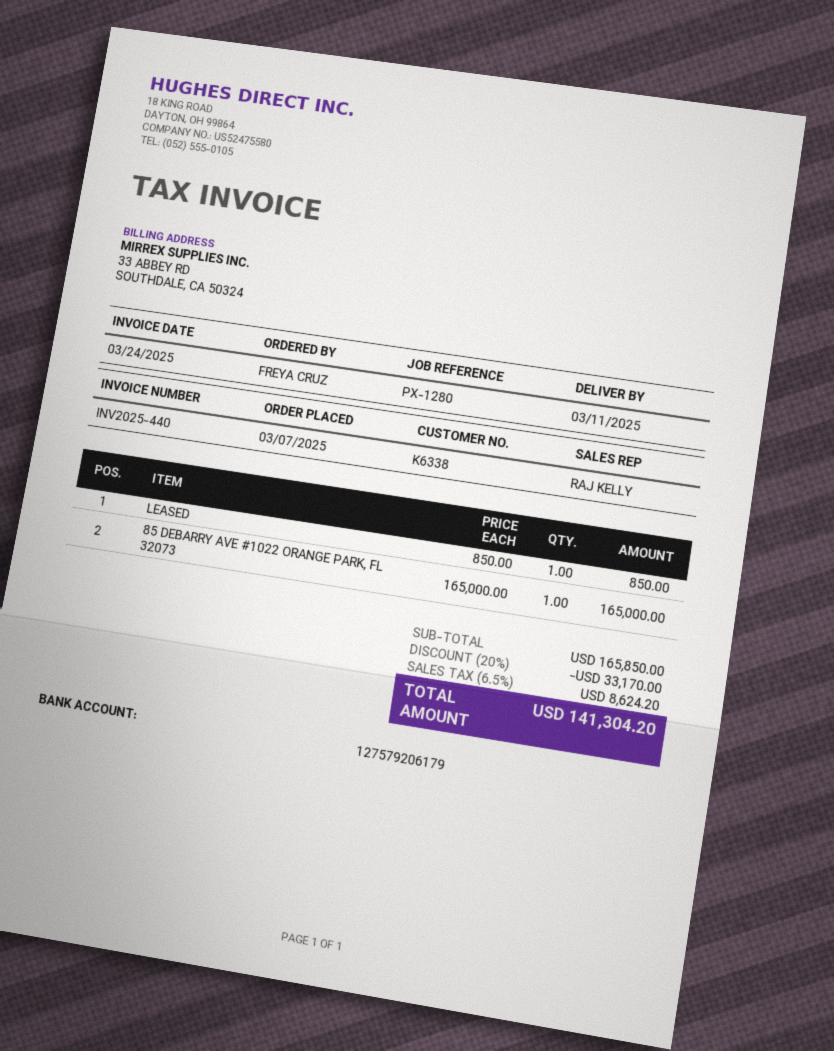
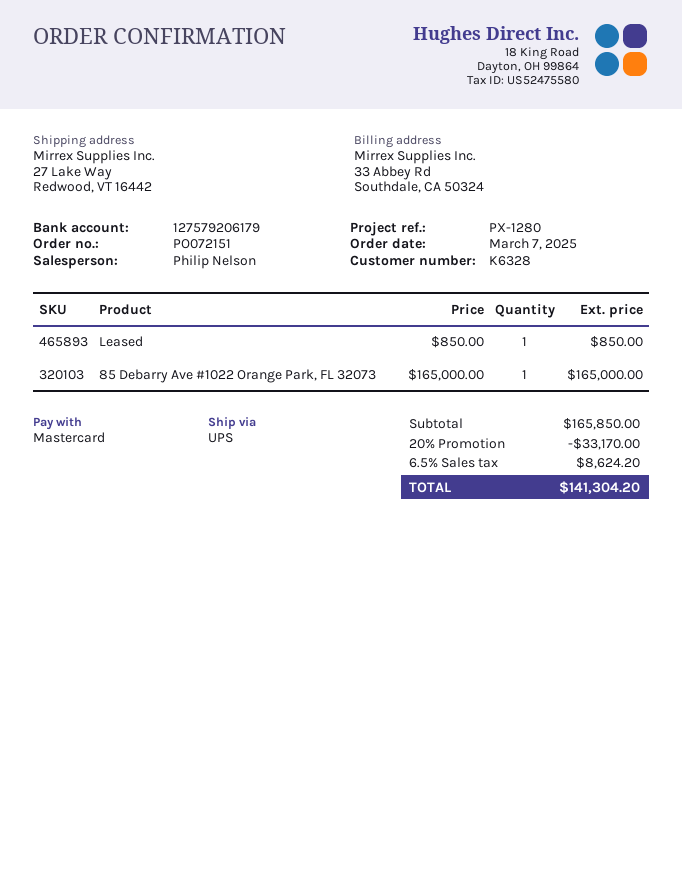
customer number: K6338 -> K6328
sales rep: RAJ KELLY -> Philip Nelson

